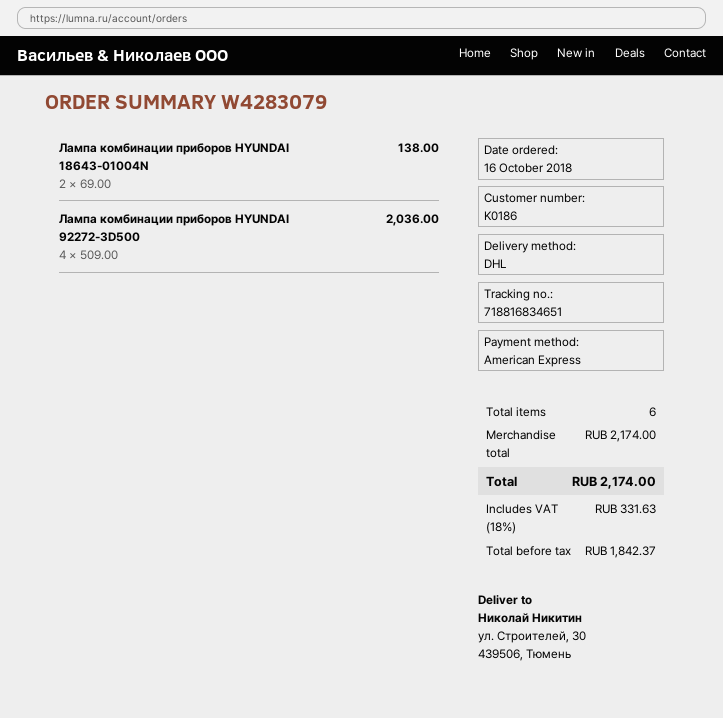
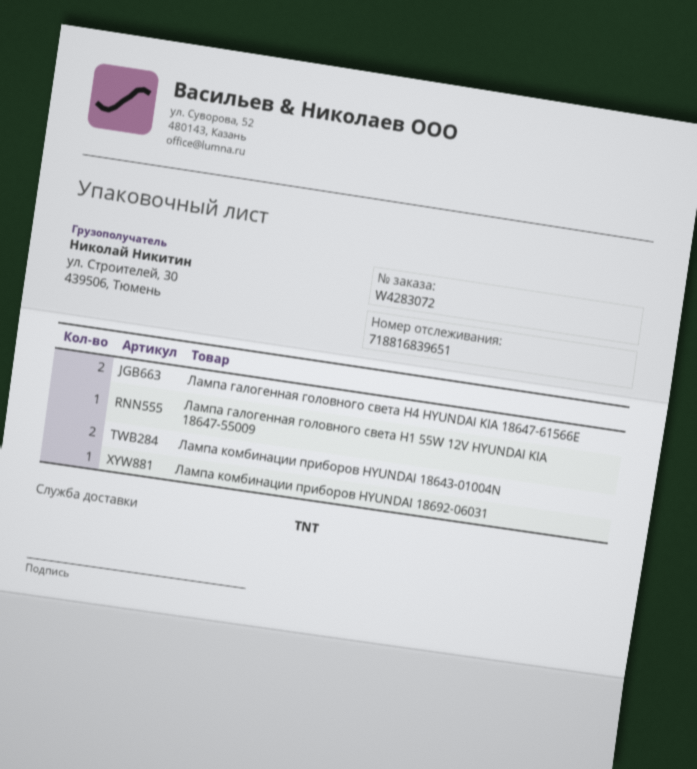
order number: W4283079 -> W4283072
shipping method: DHL -> TNT
tracking number: 718816834651 -> 718816839651
Лампа комбинации приборов HYUNDAI 92272-3D500: 4 -> none
Лампа галогенная головного света H4 HYUNDAI KIA 18647-61566E: none -> 2
Лампа галогенная головного света H1 55W 12V HYUNDAI KIA 18647-55009: none -> 1
Лампа комбинации приборов HYUNDAI 18692-06031: none -> 1

